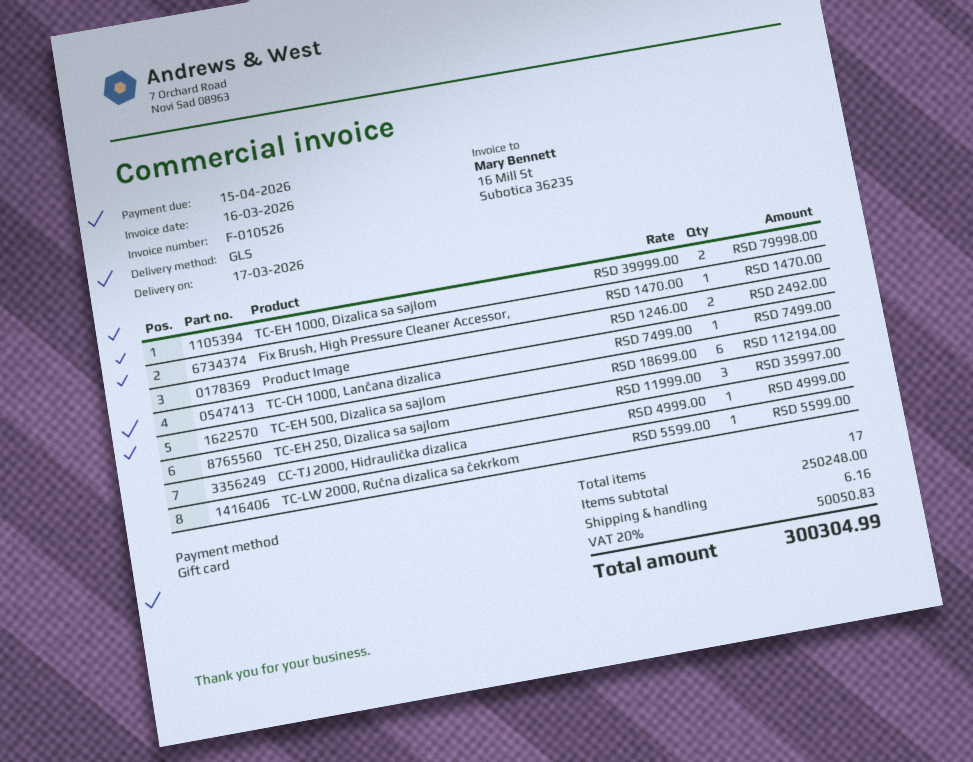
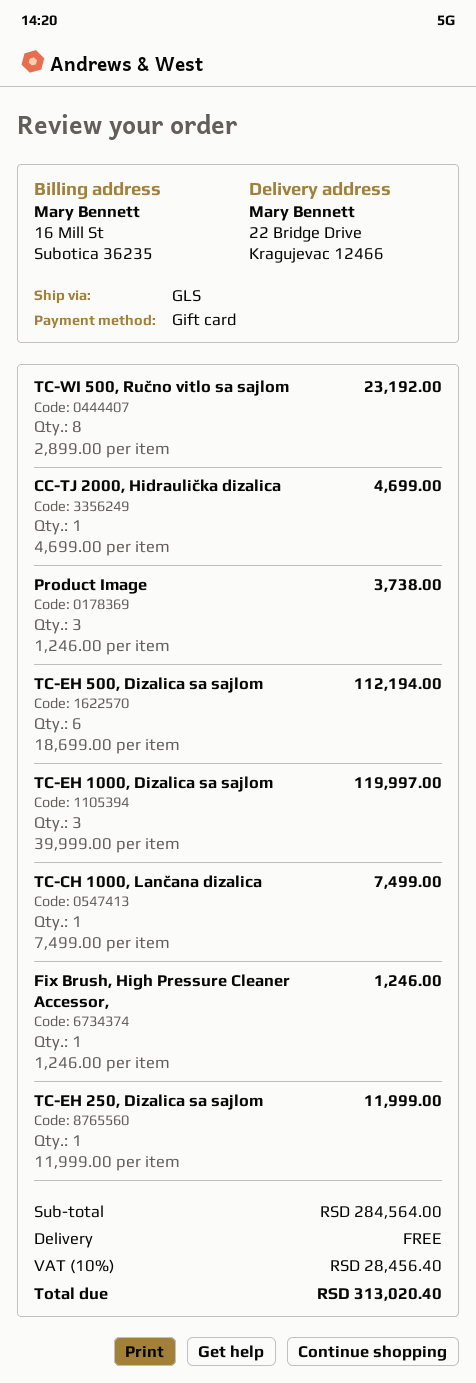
TC-EH 1000, Dizalica sa sajlom: 2 x 39999.00 = 79998.00 -> 3 x 39999.00 = 119997.00
Fix Brush, High Pressure Cleaner Accessor,: 1 x 1470.00 = 1470.00 -> 1 x 1246.00 = 1246.00
Product Image: 2 x 1246.00 = 2492.00 -> 3 x 1246.00 = 3738.00
TC-EH 250, Dizalica sa sajlom: 3 x 11999.00 = 35997.00 -> 1 x 11999.00 = 11999.00
CC-TJ 2000, Hidraulička dizalica: 1 x 4999.00 = 4999.00 -> 1 x 4699.00 = 4699.00
TC-LW 2000, Ručna dizalica sa čekrkom: 1 x 5599.00 = 5599.00 -> none
TC-WI 500, Ručno vitlo sa sajlom: none -> 8 x 2899.00 = 23192.00
subtotal: 250248.00 -> 284564.00
shipping: 6.16 -> 0.00
tax: 20% = 50050.83 -> 10% = 28456.40
total: 300304.99 -> 313020.40

